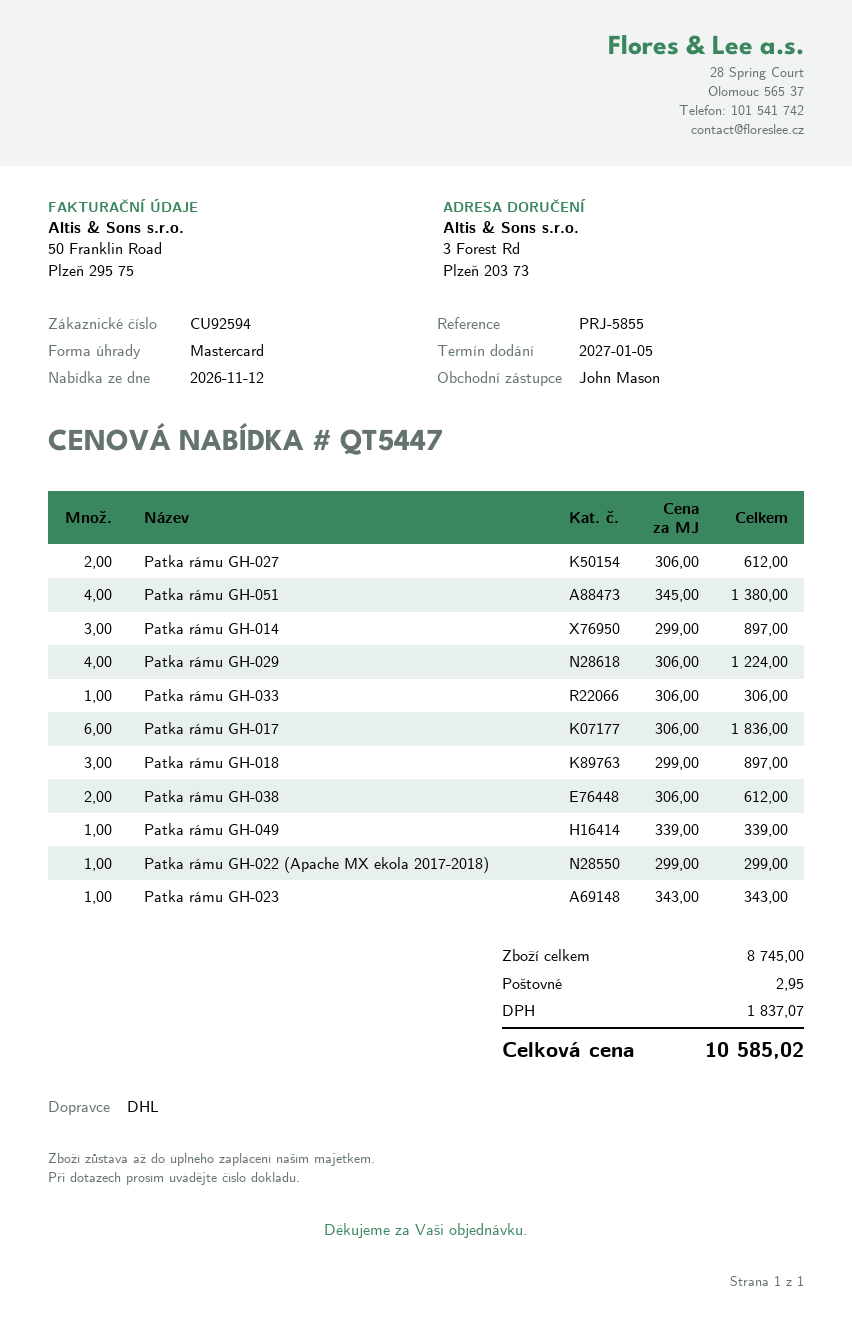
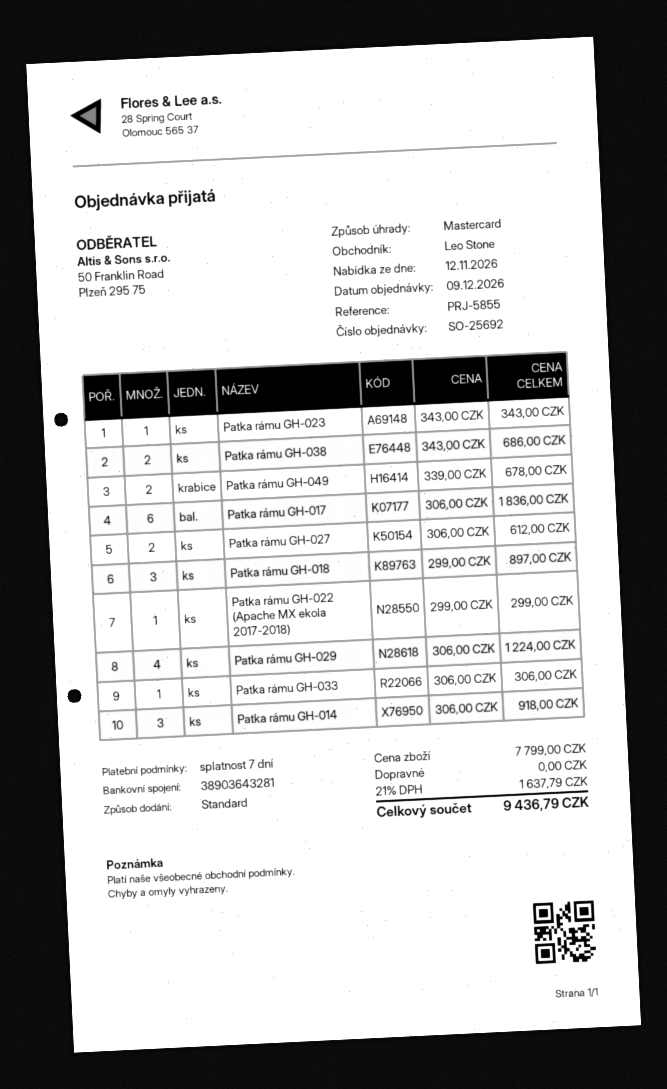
sales rep: John Mason -> Leo Stone
shipping method: DHL -> standard
Patka rámu GH-051: 4 x 345.00 = 1380.00 -> none
Patka rámu GH-014: 3 x 299.00 = 897.00 -> 3 x 306.00 = 918.00
Patka rámu GH-038: 2 x 306.00 = 612.00 -> 2 x 343.00 = 686.00
Patka rámu GH-049: 1 x 339.00 = 339.00 -> 2 x 339.00 = 678.00
subtotal: 8745.00 -> 7799.00
shipping: 2.95 -> 0.00
tax: 1837.07 -> 1637.79
total: 10585.02 -> 9436.79

